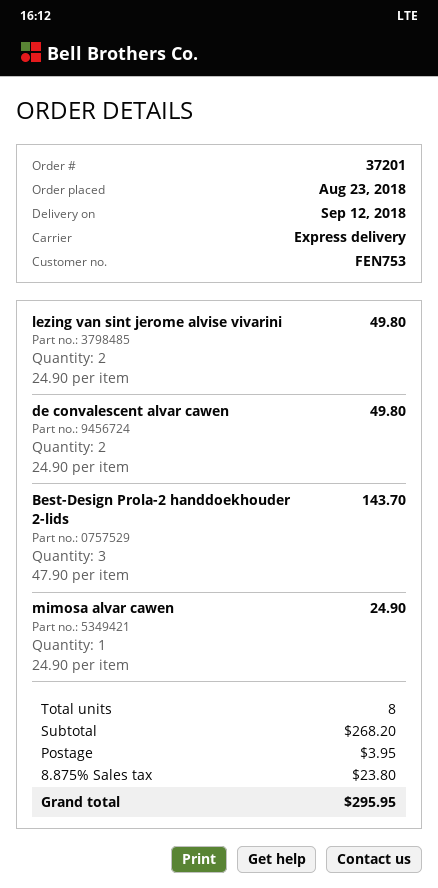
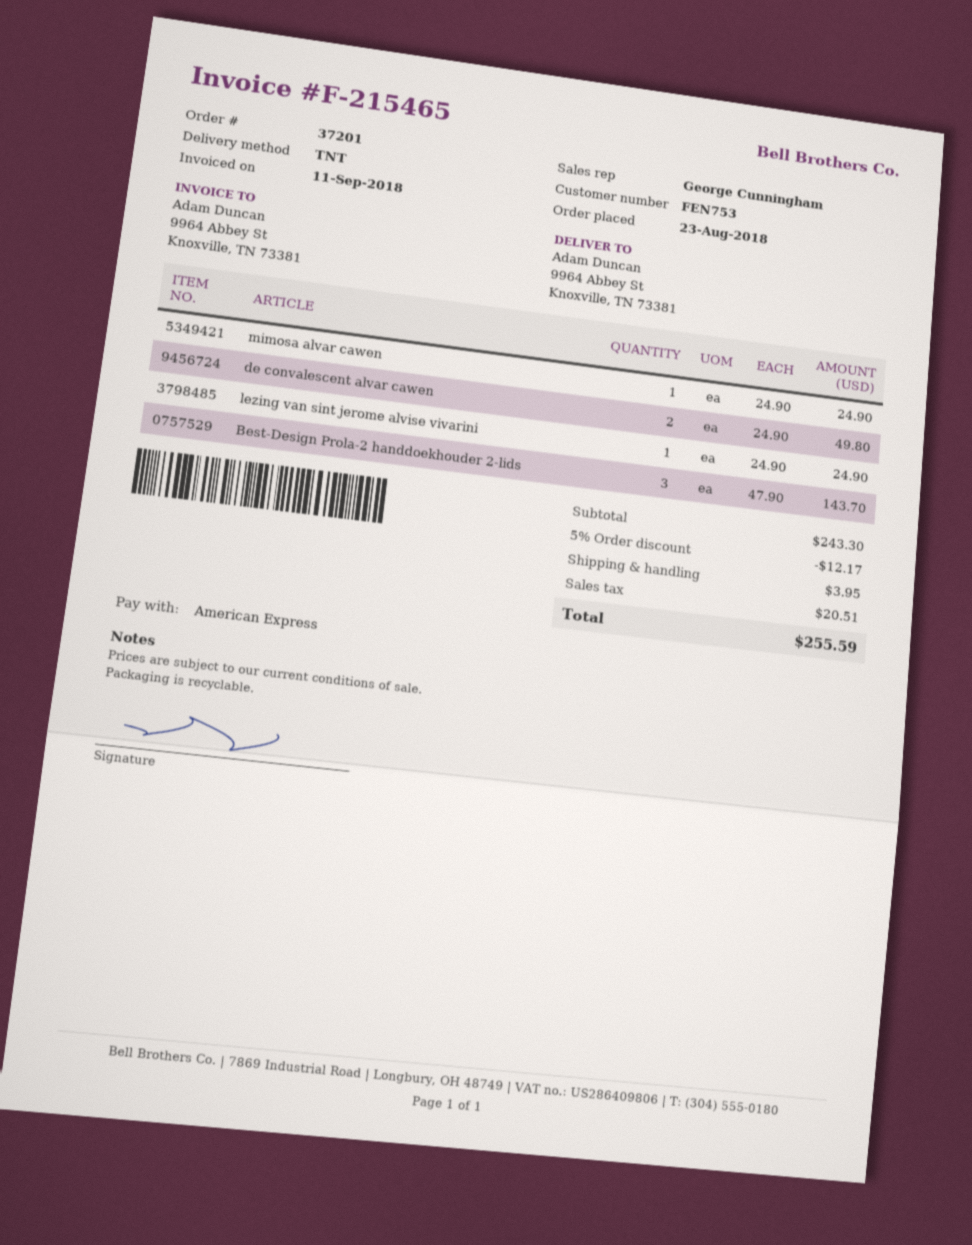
shipping method: express -> TNT
lezing van sint jerome alvise vivarini: 2 x 24.90 = 49.80 -> 1 x 24.90 = 24.90
subtotal: 268.20 -> 243.30
discount: none -> 5% = 12.17
tax: 23.80 -> 20.51
total: 295.95 -> 255.59

